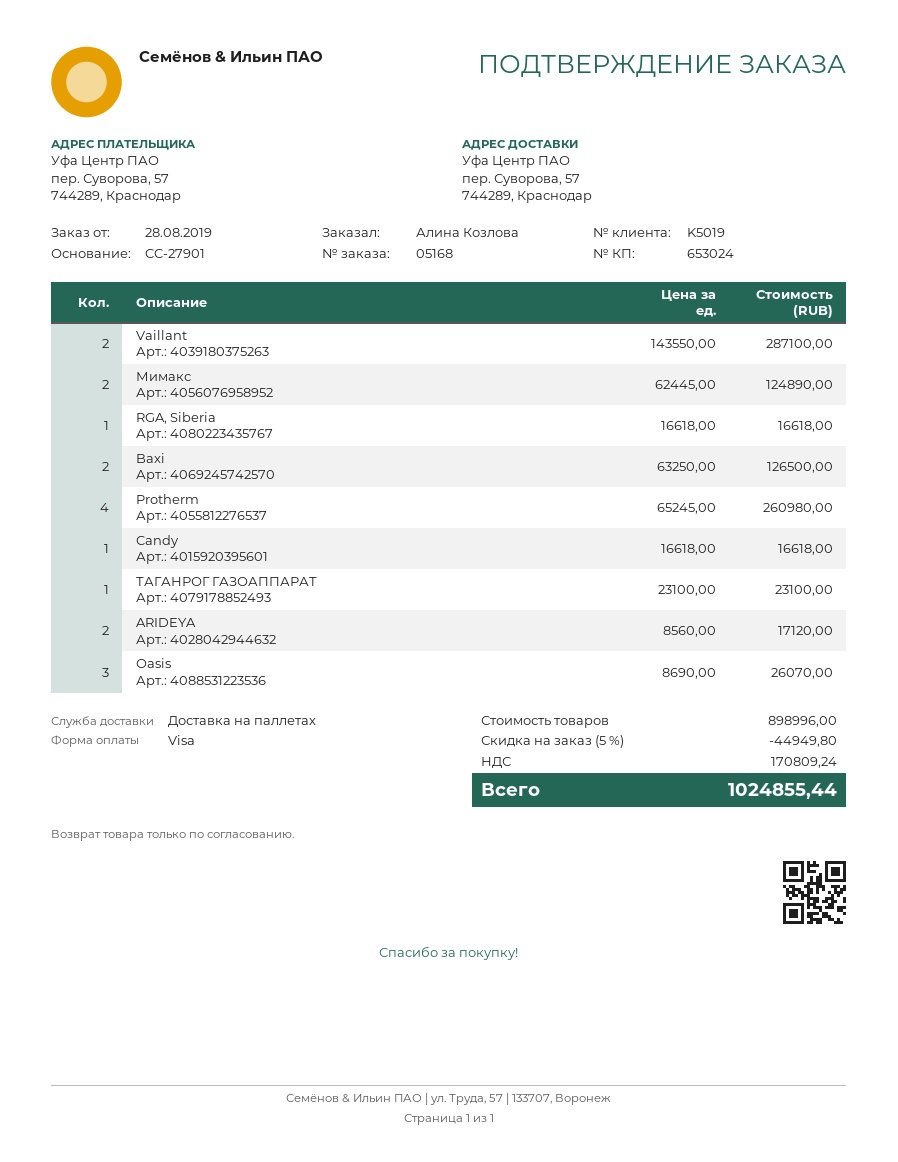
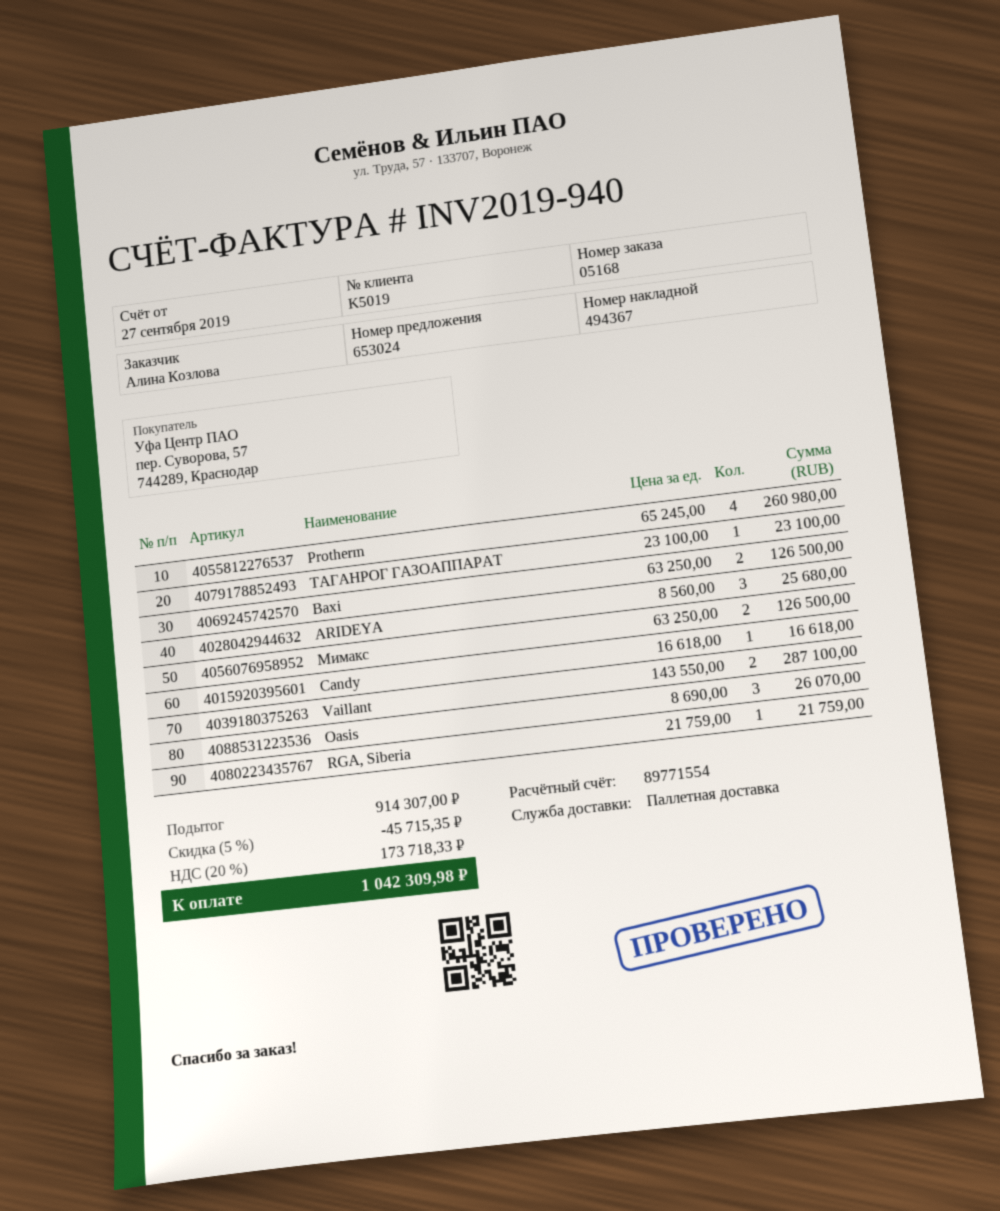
Мимакс: 2 x 62445.00 = 124890.00 -> 2 x 63250.00 = 126500.00
RGA, Siberia: 1 x 16618.00 = 16618.00 -> 1 x 21759.00 = 21759.00
ARIDEYA: 2 x 8560.00 = 17120.00 -> 3 x 8560.00 = 25680.00
subtotal: 898996.00 -> 914307.00
discount: 5% = 44949.80 -> 5% = 45715.35
tax: 170809.24 -> 173718.33
total: 1024855.44 -> 1042309.98

